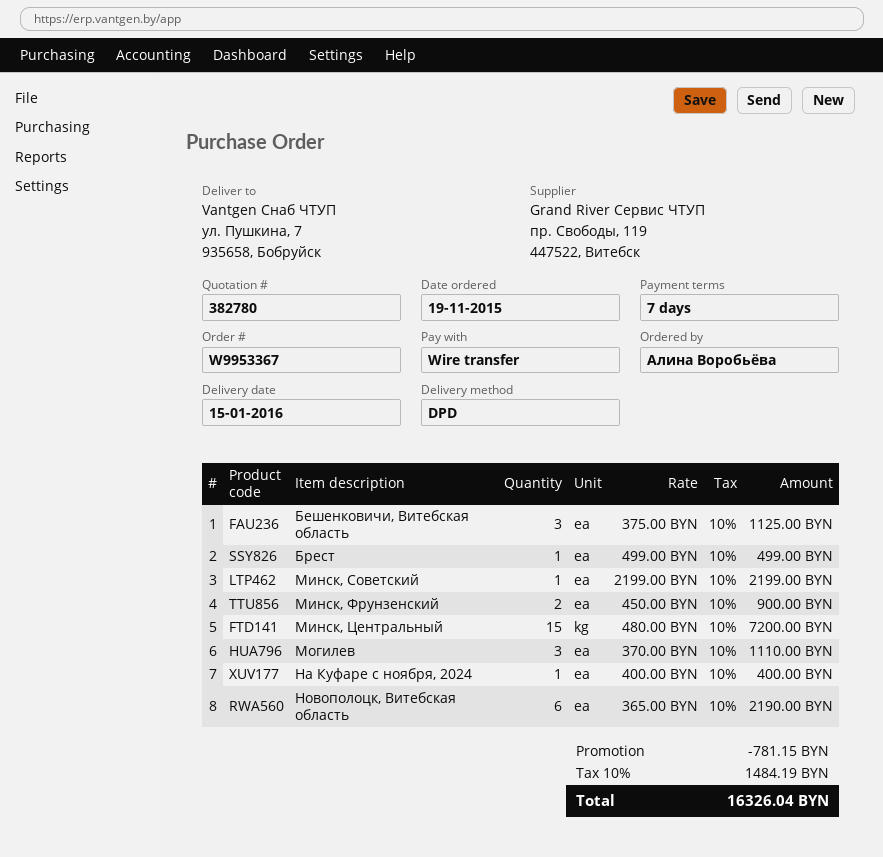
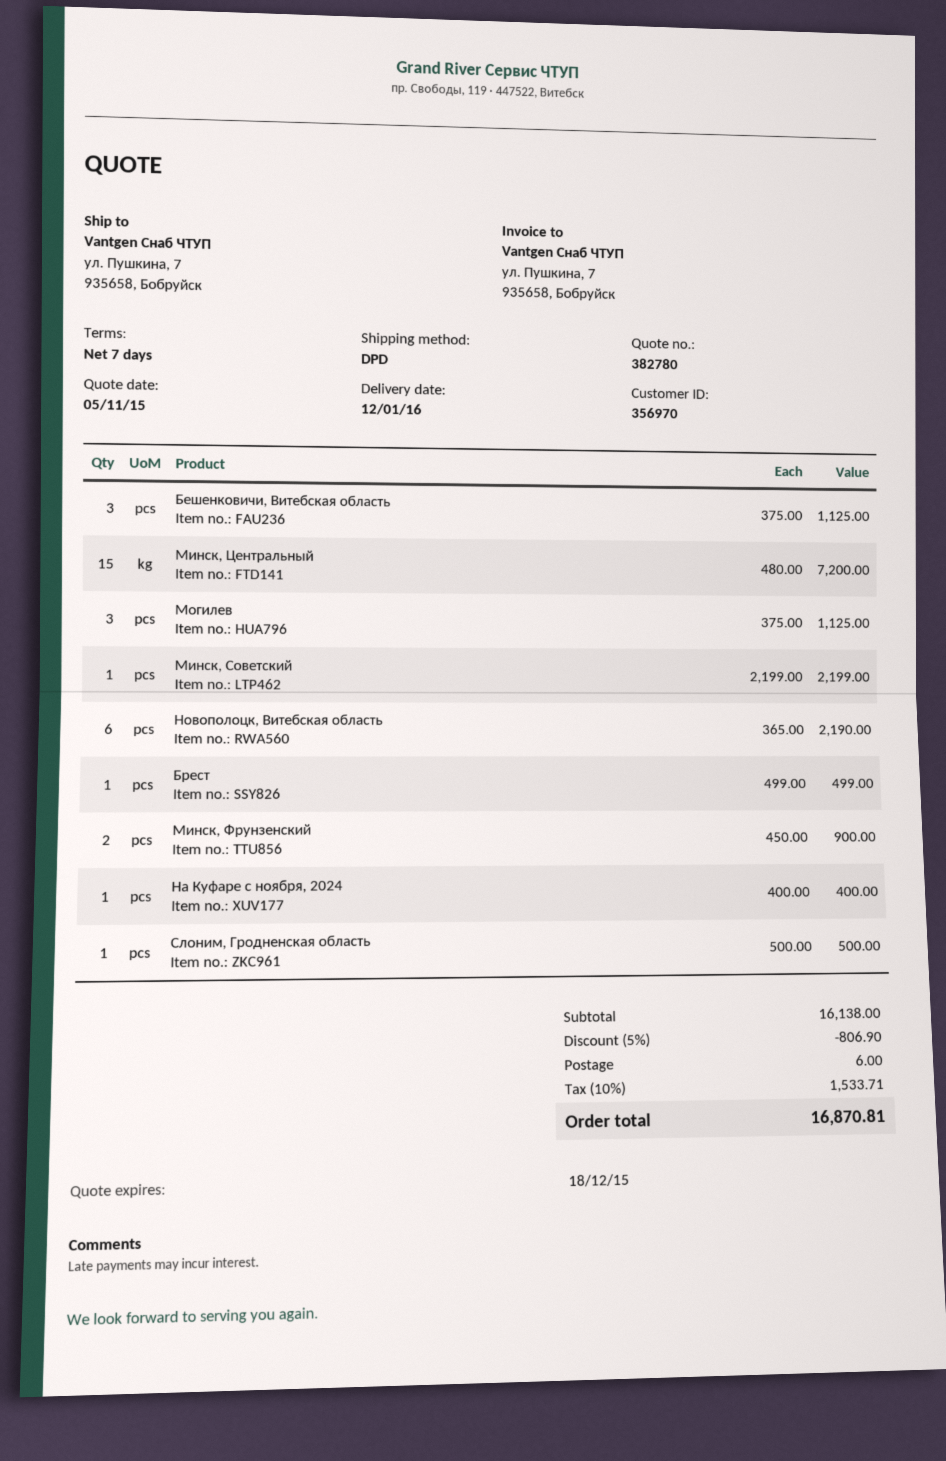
delivery date: 2016-01-15 -> 2016-01-12
Могилев: 3 x 370.00 = 1110.00 -> 3 x 375.00 = 1125.00
Слоним, Гродненская область: none -> 1 x 500.00 = 500.00
discount: 781.15 -> 806.90
shipping: none -> 6.00
tax: 10% = 1484.19 -> 10% = 1533.71
total: 16326.04 -> 16870.81

